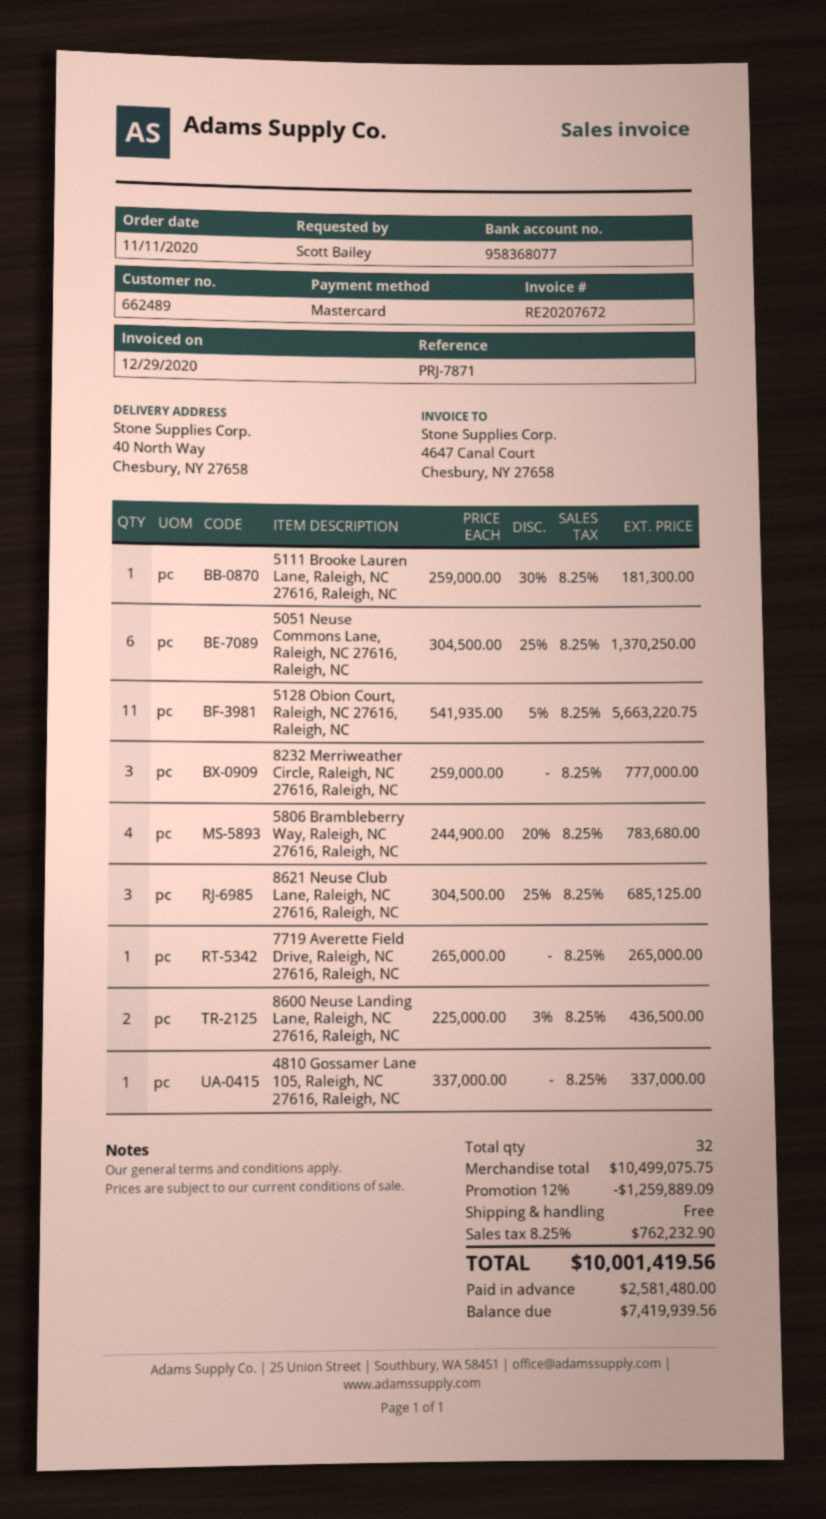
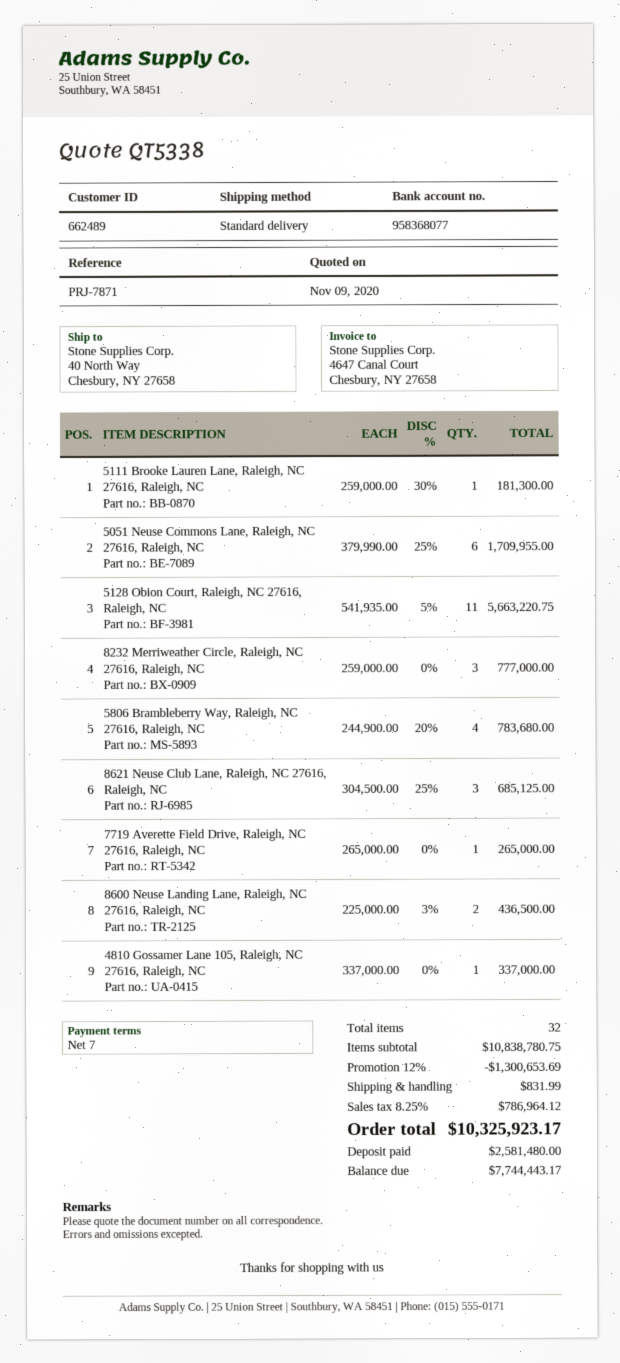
5051 Neuse Commons Lane, Raleigh, NC 27616, Raleigh, NC: 6 x 304500.00 - 25% = 1370250.00 -> 6 x 379990.00 - 25% = 1709955.00
subtotal: 10499075.75 -> 10838780.75
discount: 12% = 1259889.09 -> 12% = 1300653.69
shipping: 0.00 -> 831.99
tax: 8.25% = 762232.90 -> 8.25% = 786964.12
total: 10001419.56 -> 10325923.17
balance: 7419939.56 -> 7744443.17

